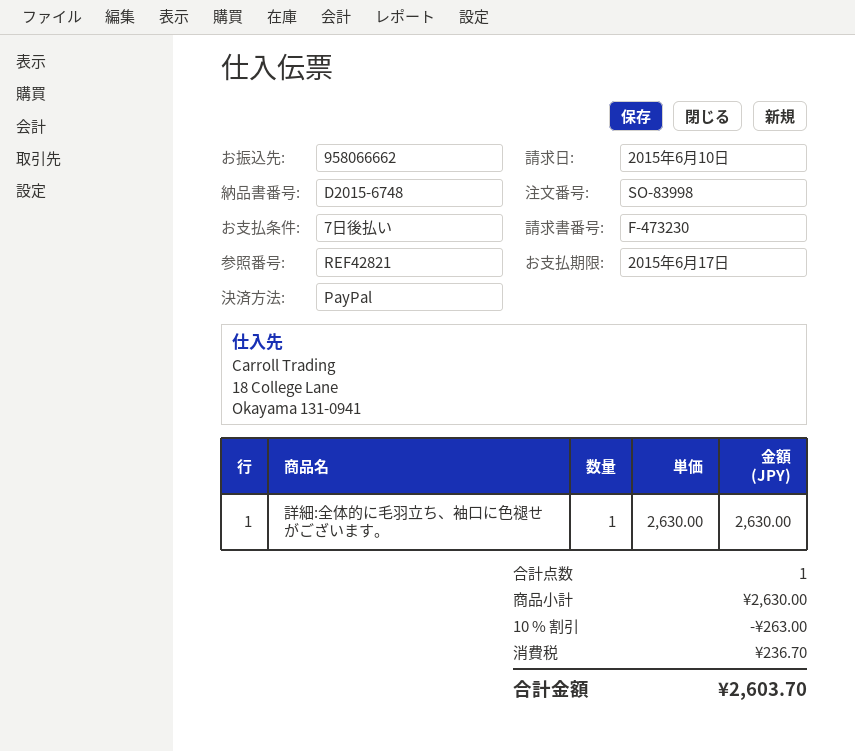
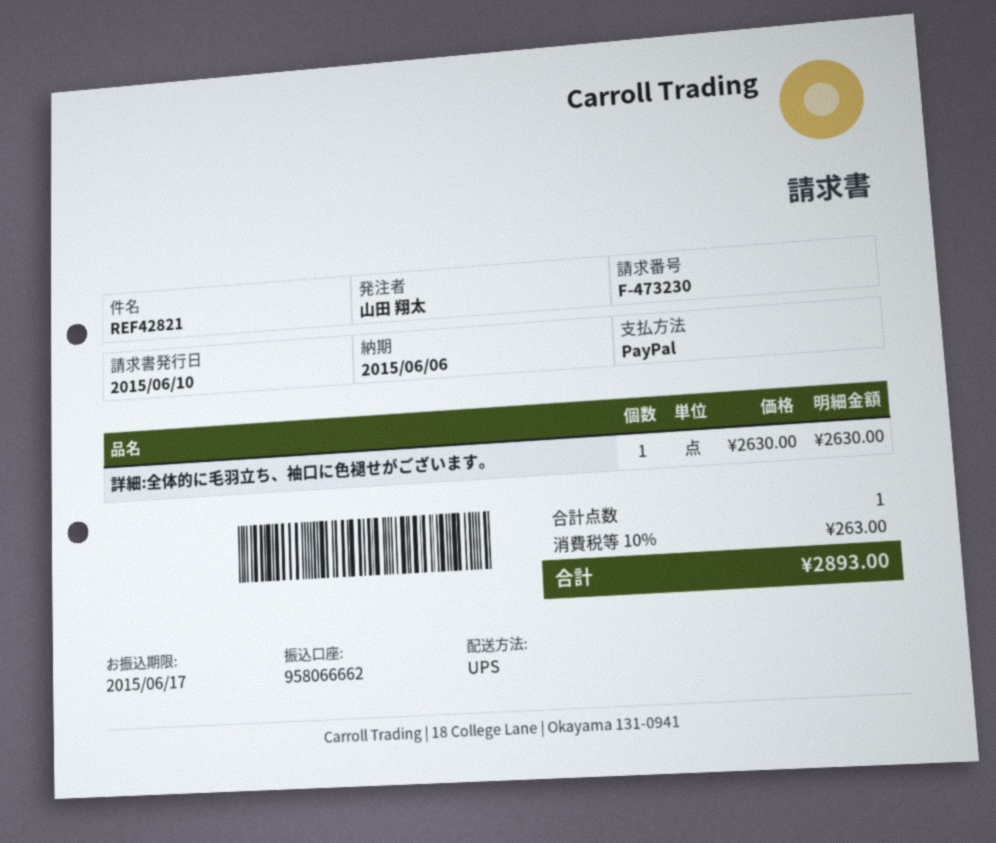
discount: 10% = 263.00 -> none
tax: 236.70 -> 263.00
total: 2603.70 -> 2893.00

